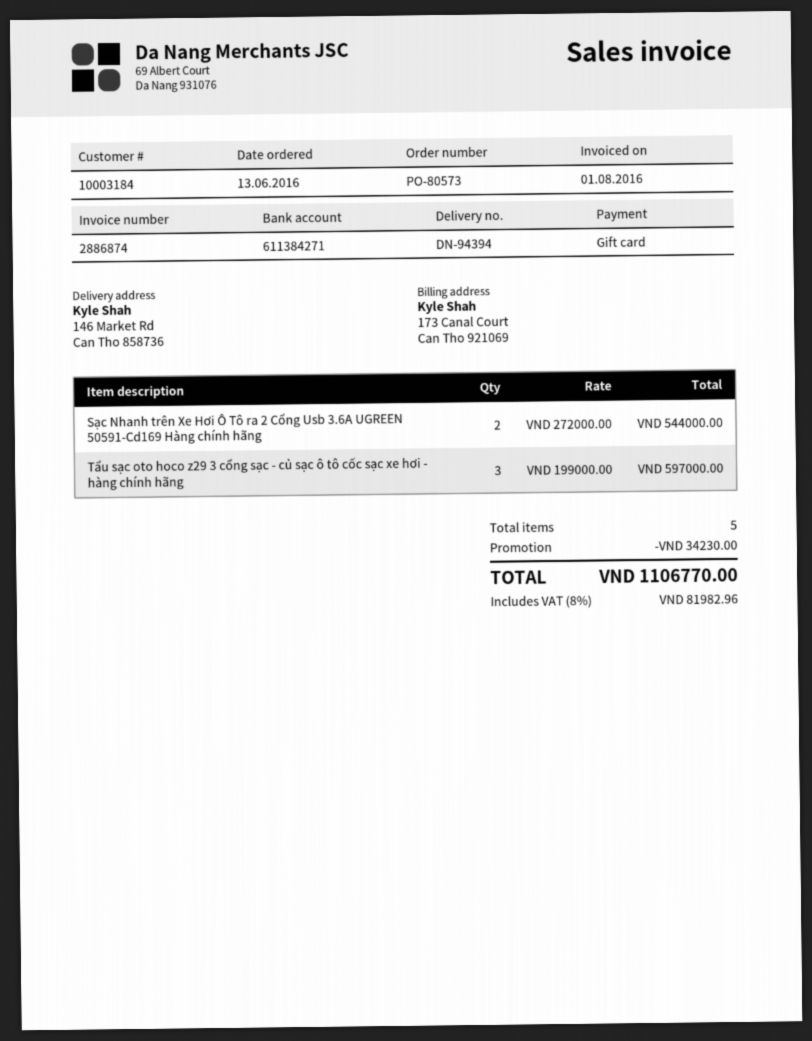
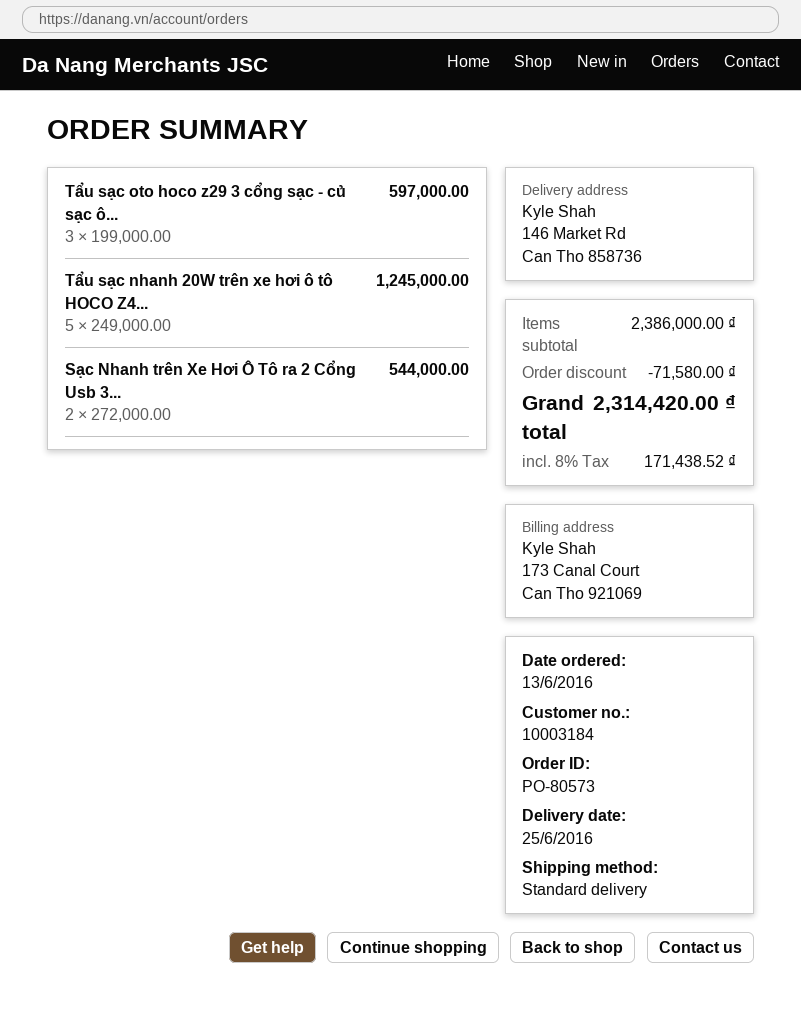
Tẩu sạc nhanh 20W trên xe hơi ô tô HOCO Z4...: none -> 5 x 249000.00 = 1245000.00
discount: 34230.00 -> 71580.00
tax: 8% = 81982.96 -> 8% = 171438.52
total: 1106770.00 -> 2314420.00

